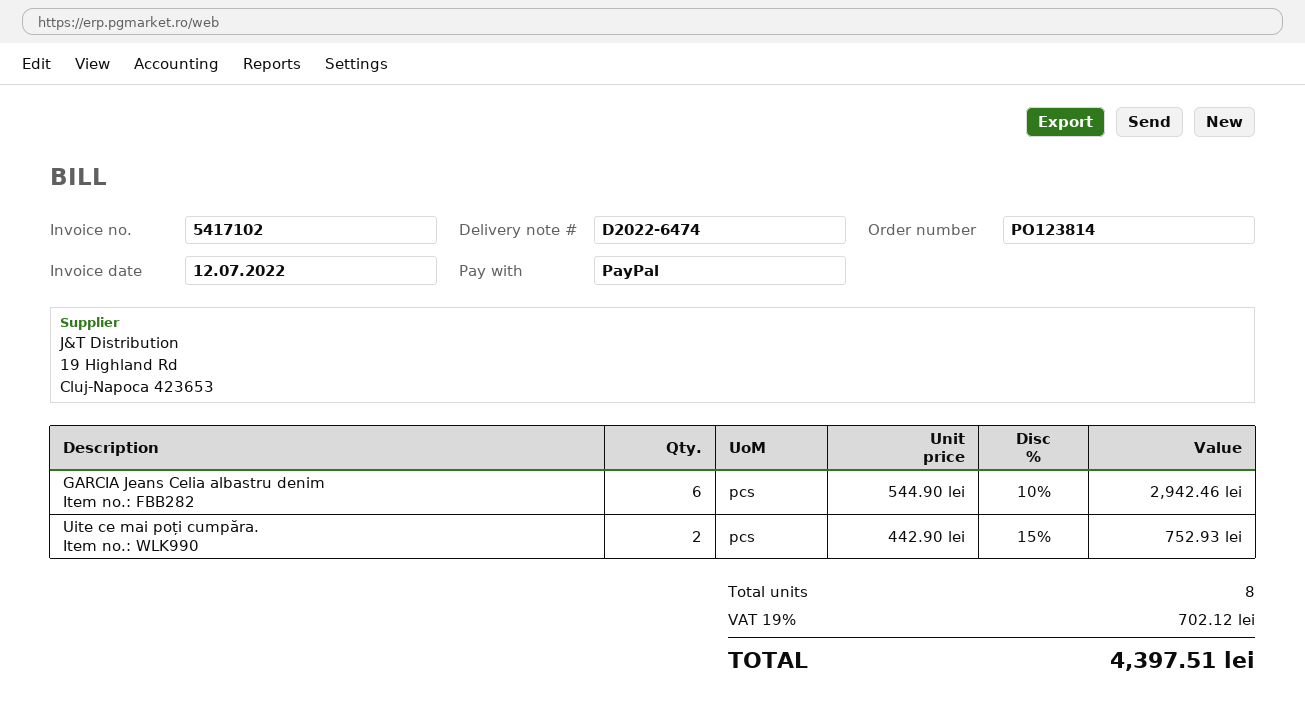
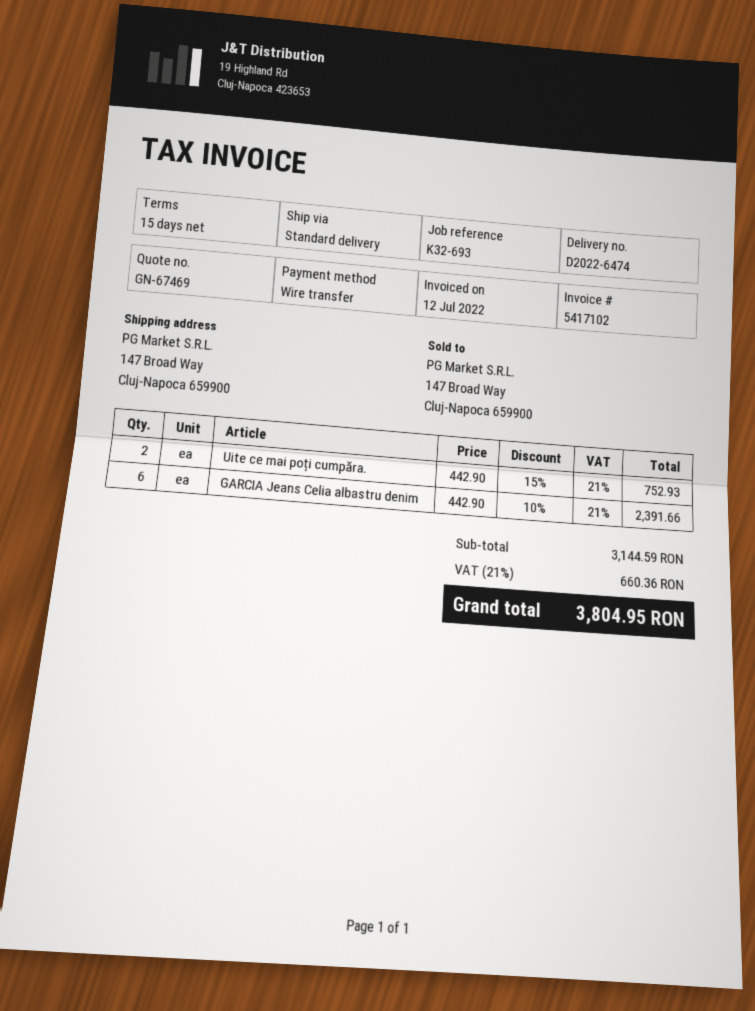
payment method: PayPal -> bank transfer
GARCIA Jeans Celia albastru denim: 6 x 544.90 - 10% = 2942.46 -> 6 x 442.90 - 10% = 2391.66
tax: 19% = 702.12 -> 21% = 660.36
total: 4397.51 -> 3804.95

